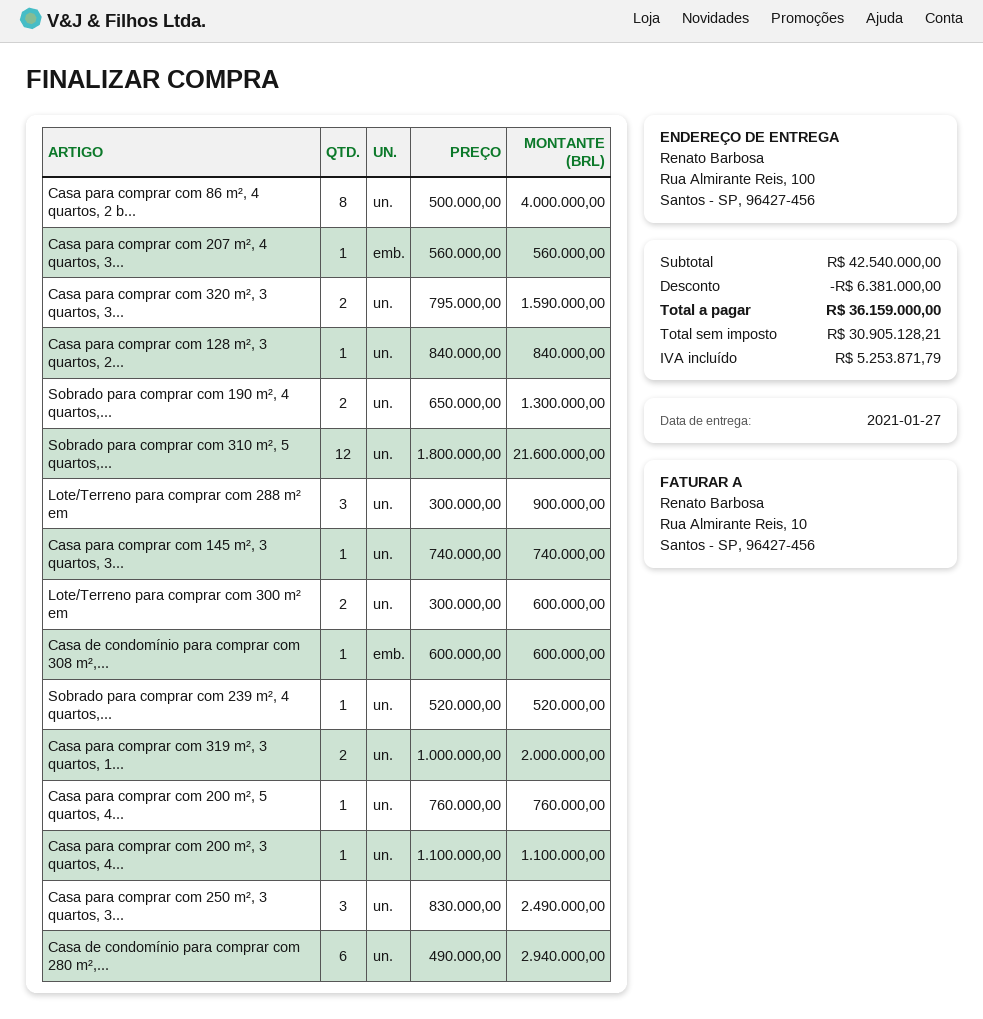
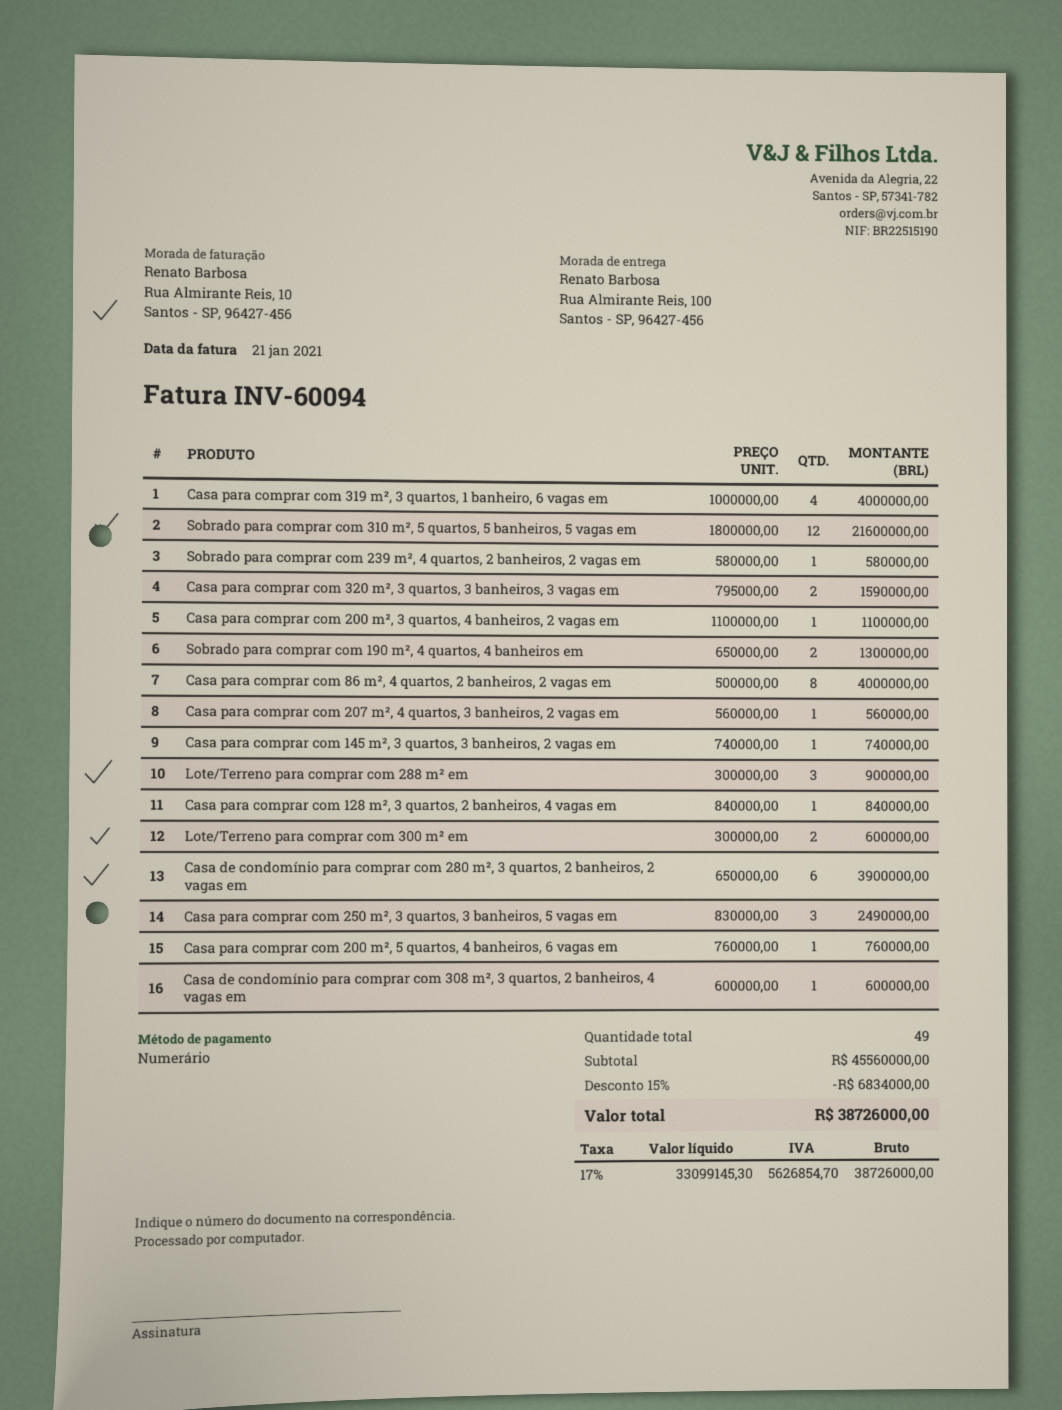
Sobrado para comprar com 239 m², 4 quartos,...: 1 x 520000.00 = 520000.00 -> 1 x 580000.00 = 580000.00
Casa para comprar com 319 m², 3 quartos, 1...: 2 x 1000000.00 = 2000000.00 -> 4 x 1000000.00 = 4000000.00
Casa de condomínio para comprar com 280 m²,...: 6 x 490000.00 = 2940000.00 -> 6 x 650000.00 = 3900000.00
subtotal: 42540000.00 -> 45560000.00
discount: 6381000.00 -> 6834000.00
net: 30905128.21 -> 33099145.30
tax: 5253871.79 -> 5626854.70
total: 36159000.00 -> 38726000.00

